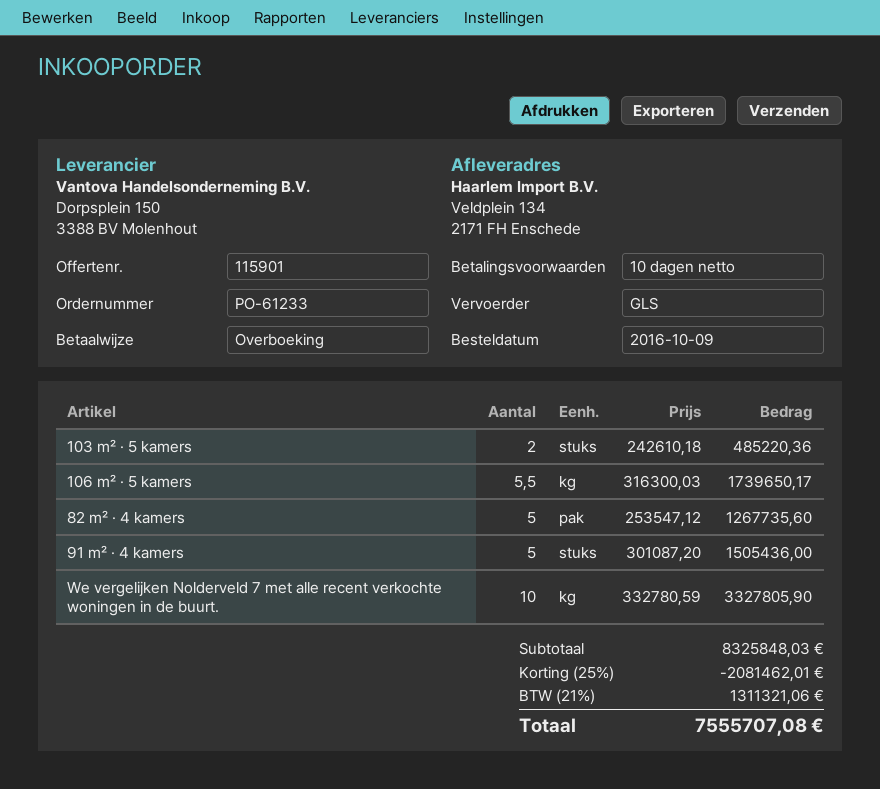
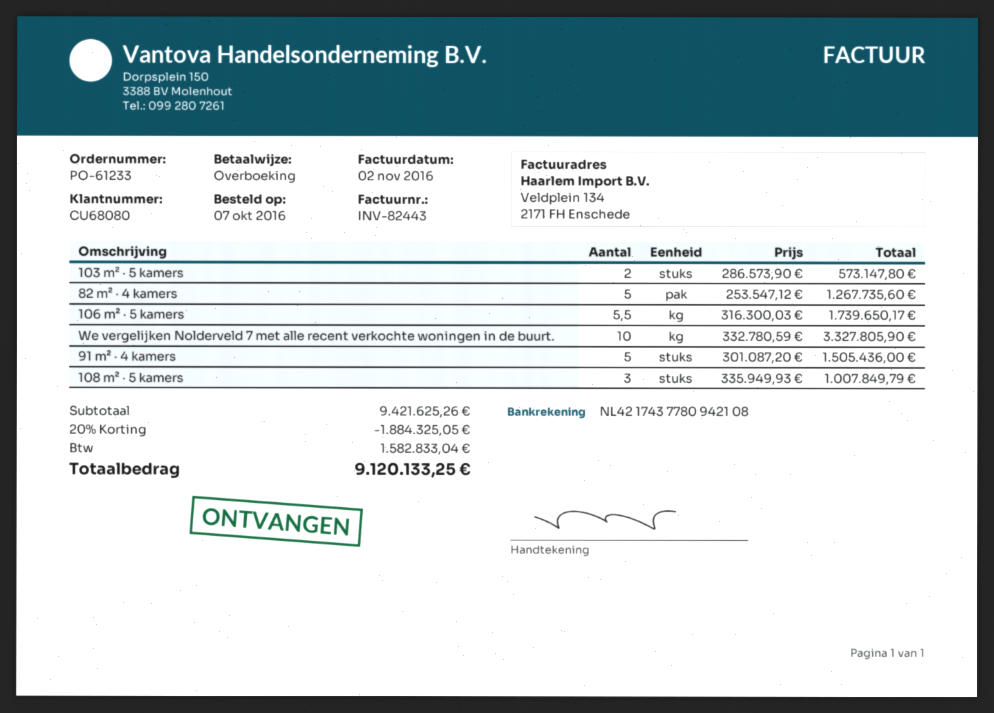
order date: 2016-10-09 -> 2016-10-07
103 m² · 5 kamers: 2 x 242610.18 = 485220.36 -> 2 x 286573.90 = 573147.80
108 m² · 5 kamers: none -> 3 x 335949.93 = 1007849.79
subtotal: 8325848.03 -> 9421625.26
discount: 25% = 2081462.01 -> 20% = 1884325.05
tax: 1311321.06 -> 1582833.04
total: 7555707.08 -> 9120133.25

